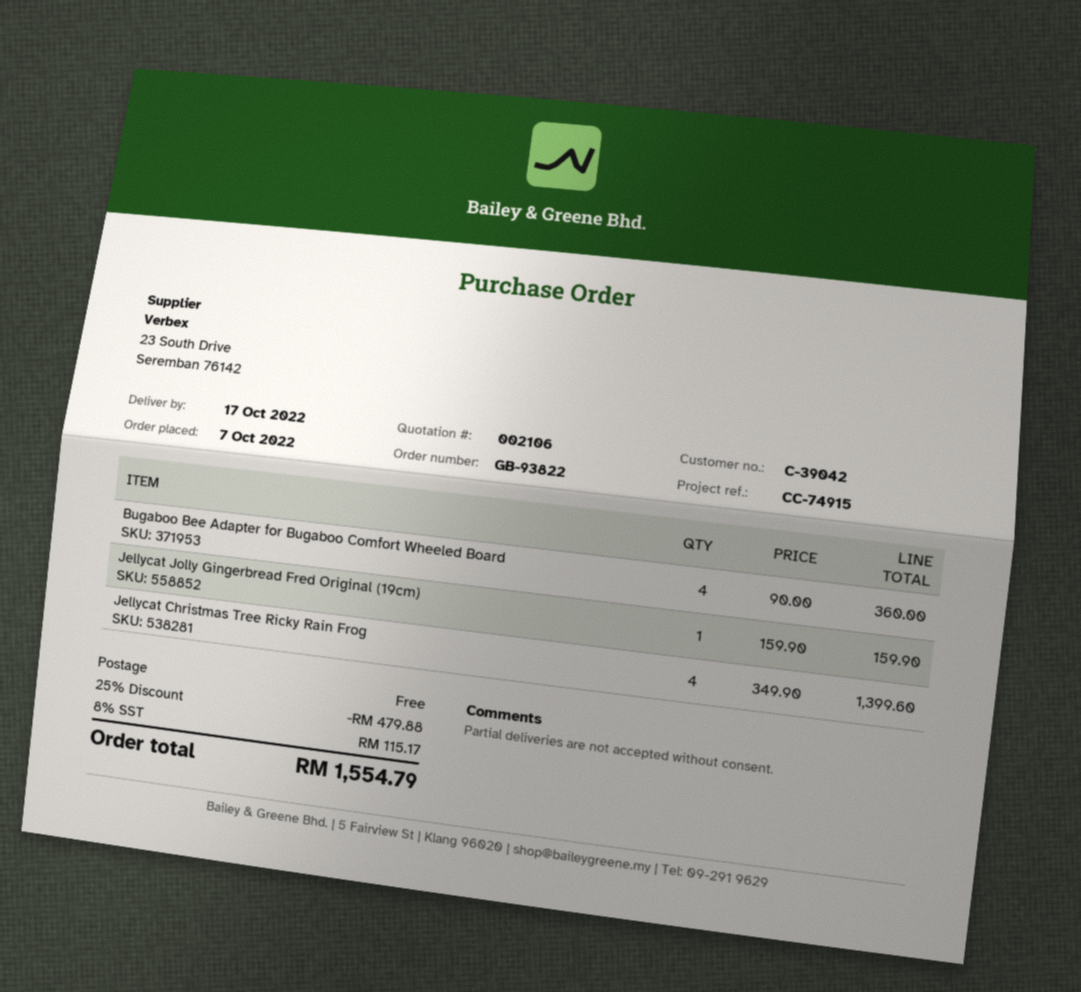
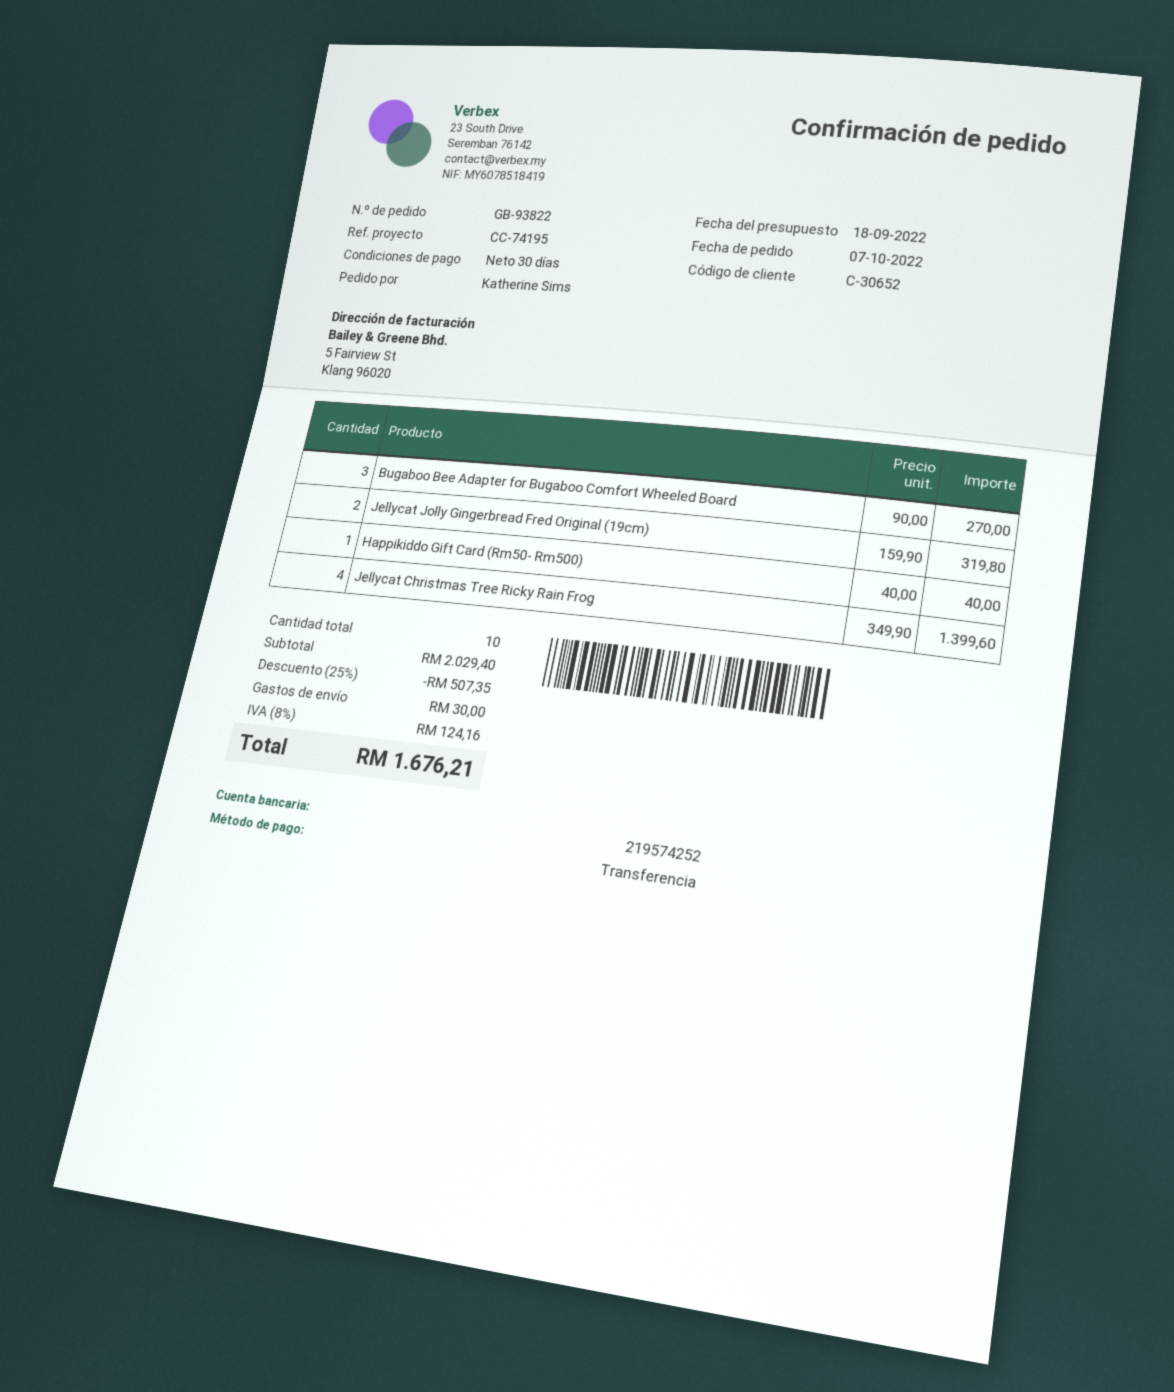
customer number: C-39042 -> C-30652
reference: CC-74915 -> CC-74195
Bugaboo Bee Adapter for Bugaboo Comfort Wheeled Board: 4 x 90.00 = 360.00 -> 3 x 90.00 = 270.00
Jellycat Jolly Gingerbread Fred Original (19cm): 1 x 159.90 = 159.90 -> 2 x 159.90 = 319.80
Happikiddo Gift Card (Rm50- Rm500): none -> 1 x 40.00 = 40.00
discount: 25% = 479.88 -> 25% = 507.35
shipping: 0.00 -> 30.00
tax: 8% = 115.17 -> 8% = 124.16
total: 1554.79 -> 1676.21

